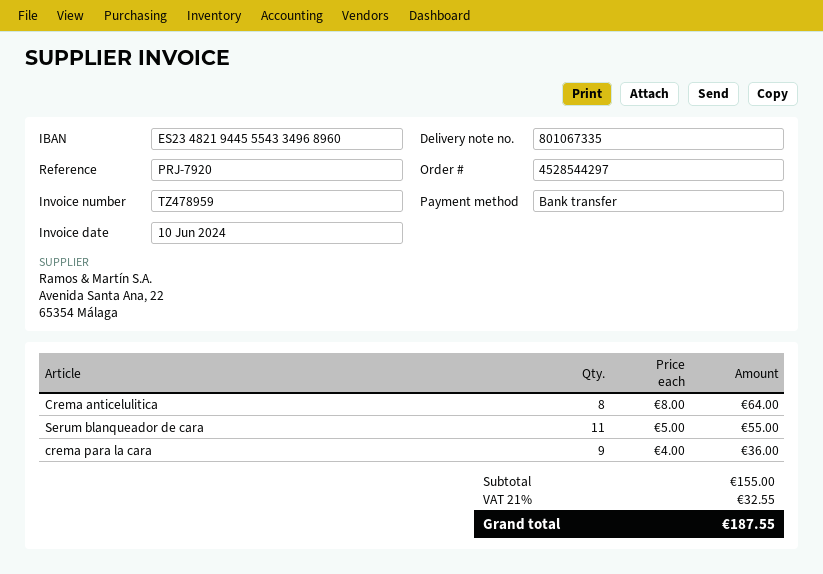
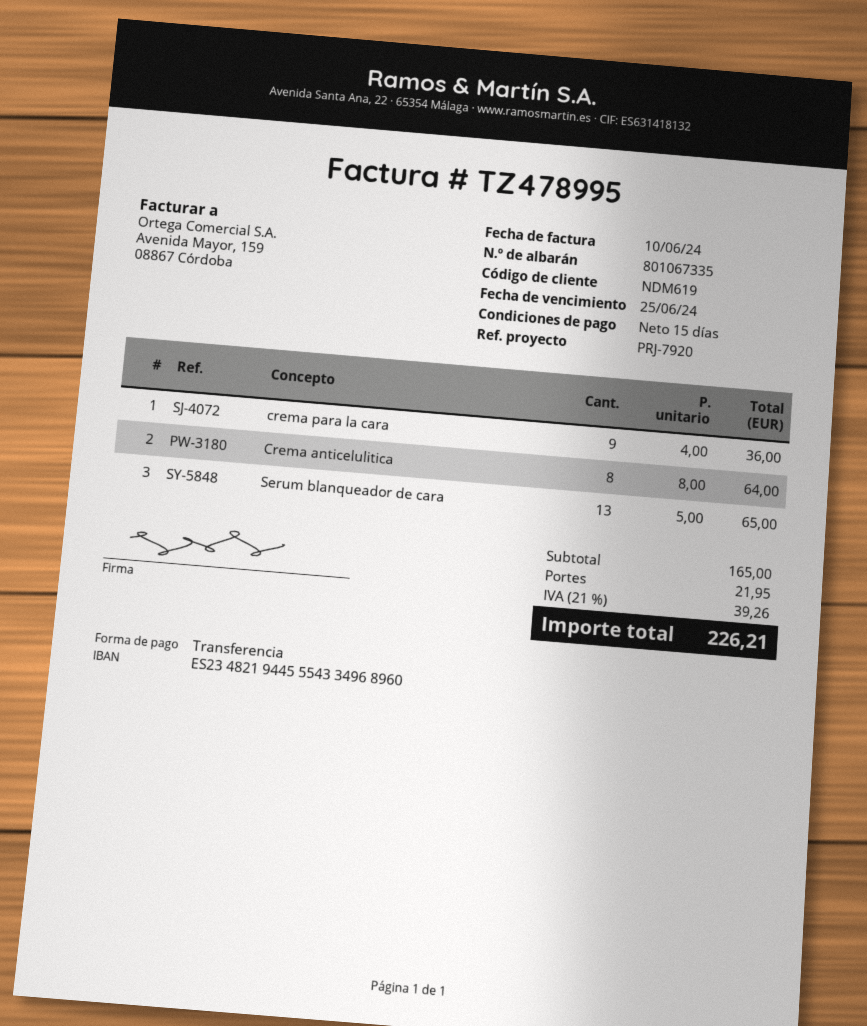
invoice number: TZ478959 -> TZ478995
Serum blanqueador de cara: 11 x 5.00 = 55.00 -> 13 x 5.00 = 65.00
subtotal: 155.00 -> 165.00
shipping: none -> 21.95
tax: 21% = 32.55 -> 21% = 39.26
total: 187.55 -> 226.21

